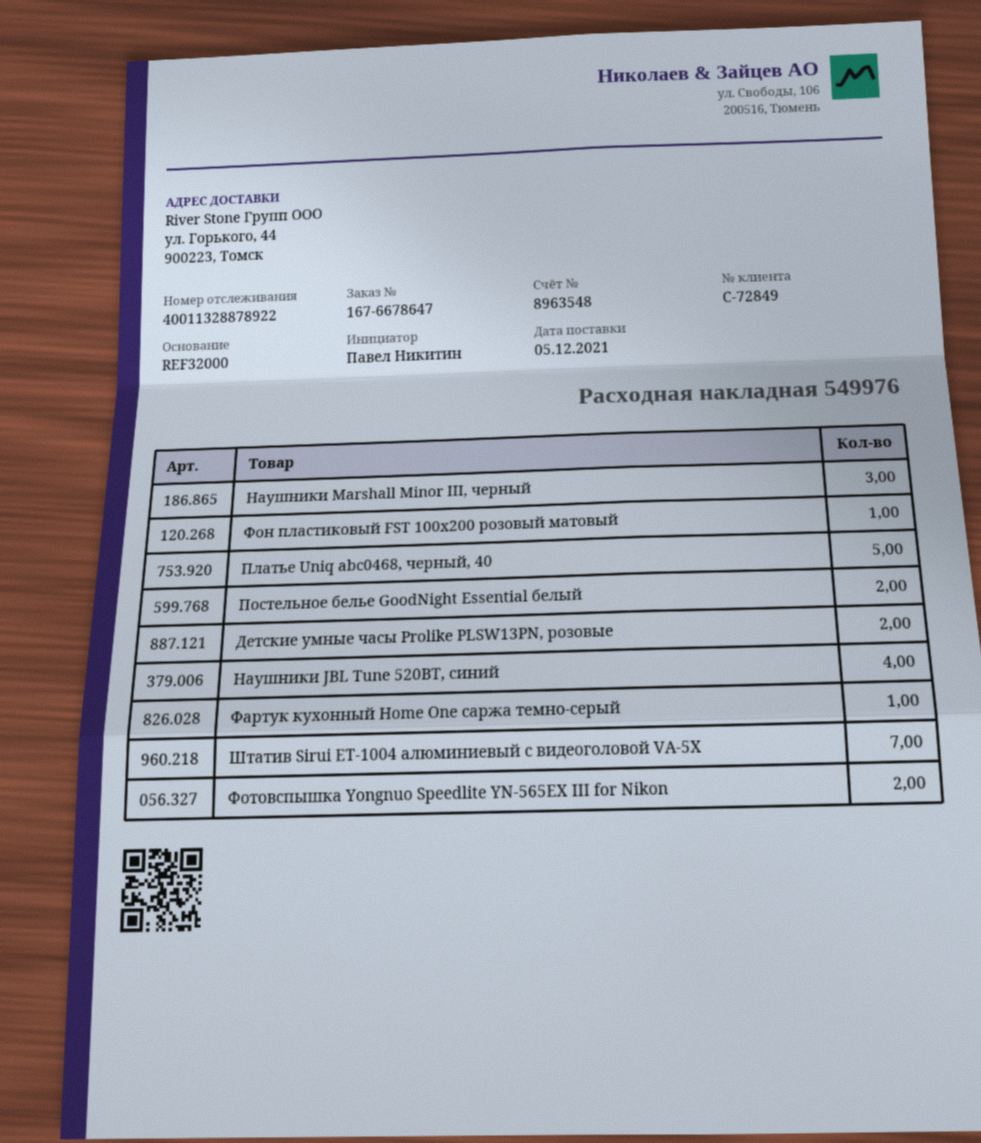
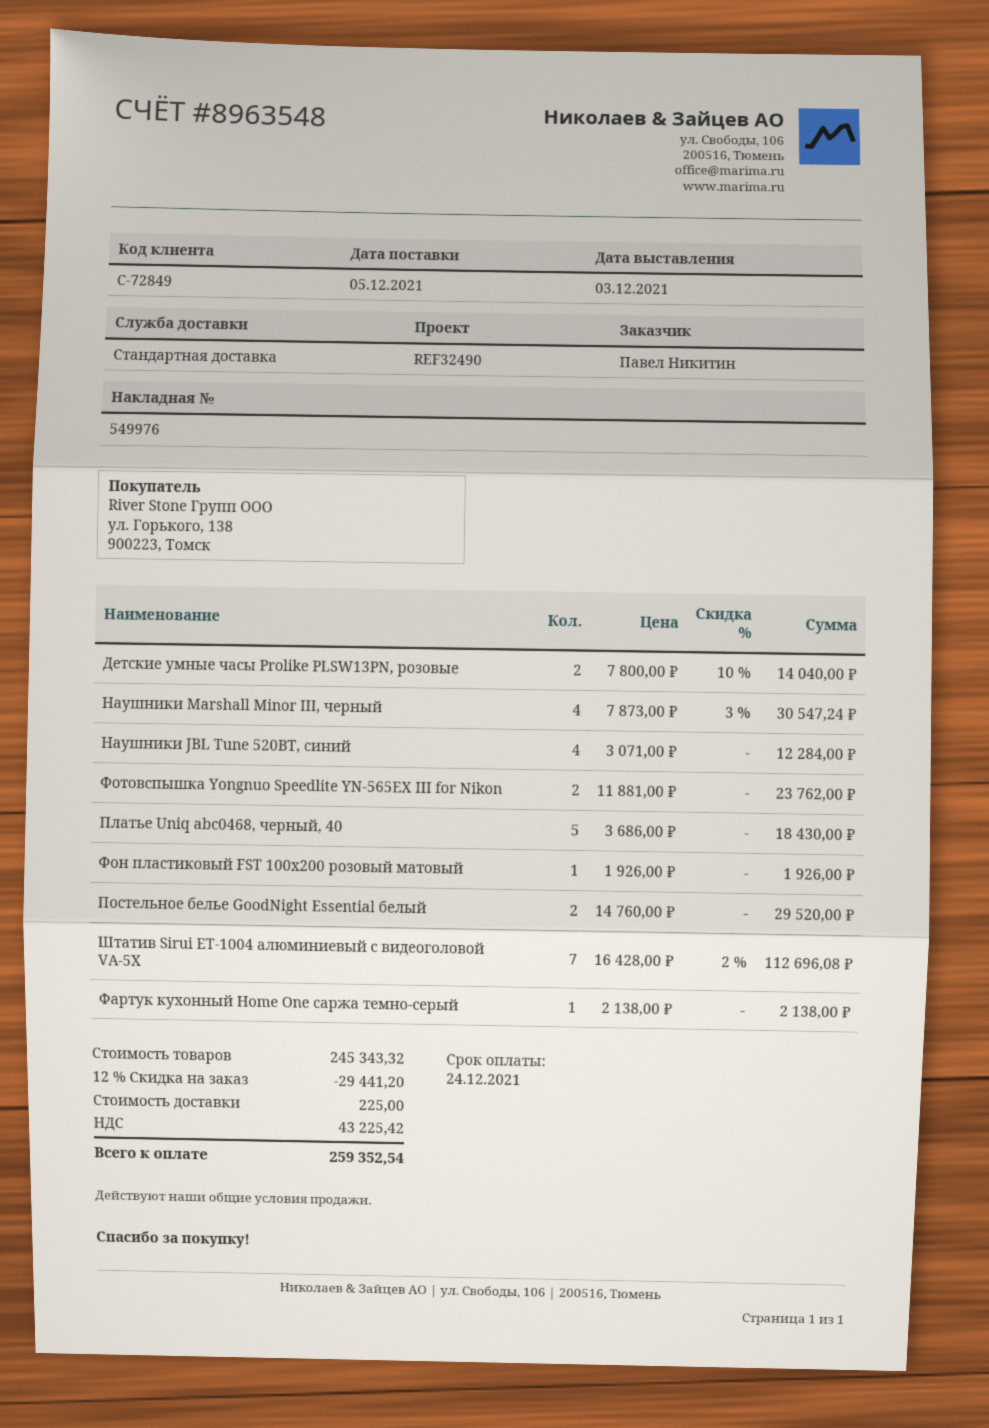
reference: REF32000 -> REF32490
Наушники Marshall Minor III, черный: 3 -> 4

